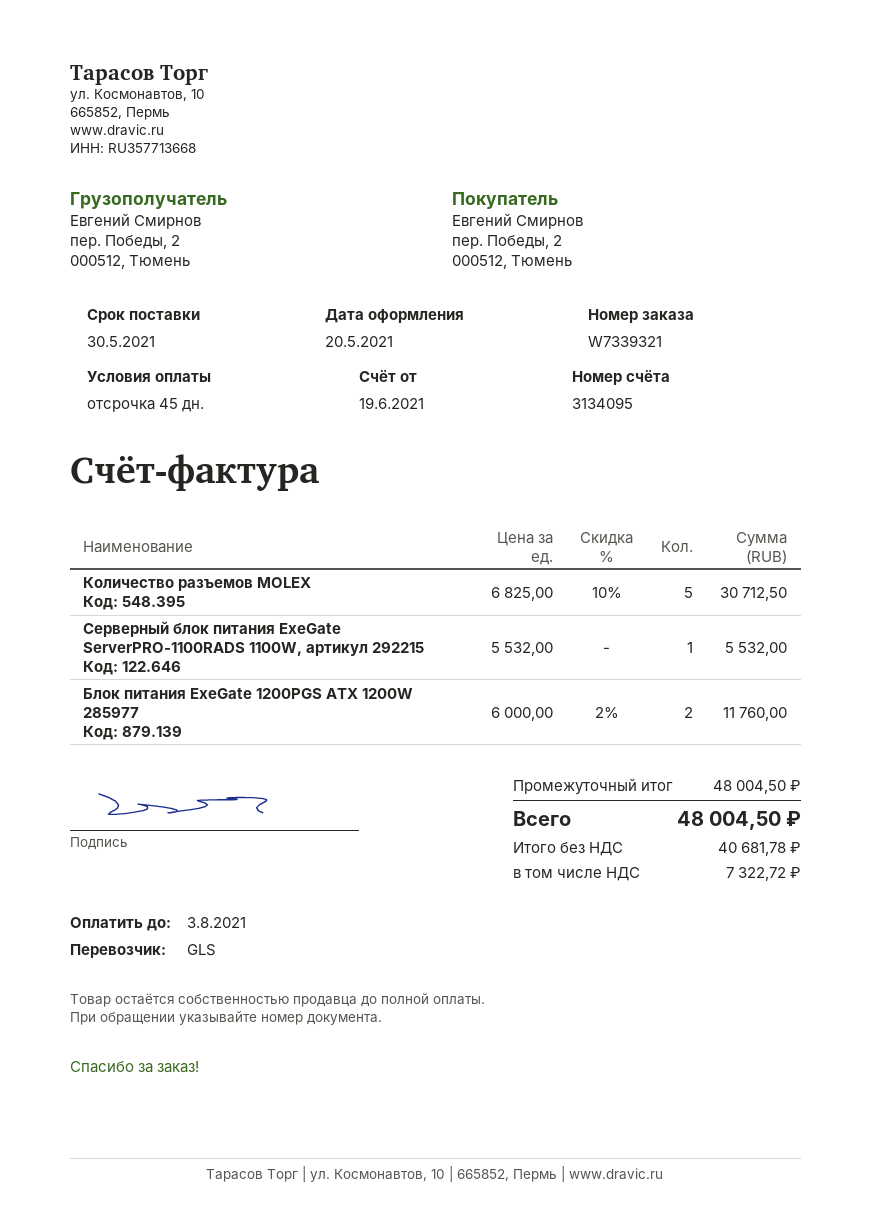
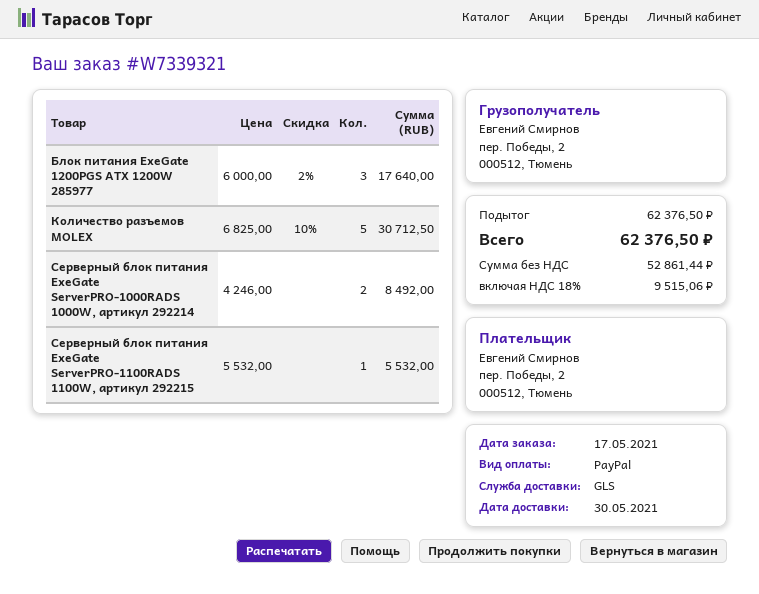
order date: 2021-05-20 -> 2021-05-17
Блок питания ExeGate 1200PGS ATX 1200W 285977: 2 x 6000.00 - 2% = 11760.00 -> 3 x 6000.00 - 2% = 17640.00
Серверный блок питания ExeGate ServerPRO-1000RADS 1000W, артикул 292214: none -> 2 x 4246.00 = 8492.00
subtotal: 48004.50 -> 62376.50
net: 40681.78 -> 52861.44
tax: 7322.72 -> 9515.06
total: 48004.50 -> 62376.50

